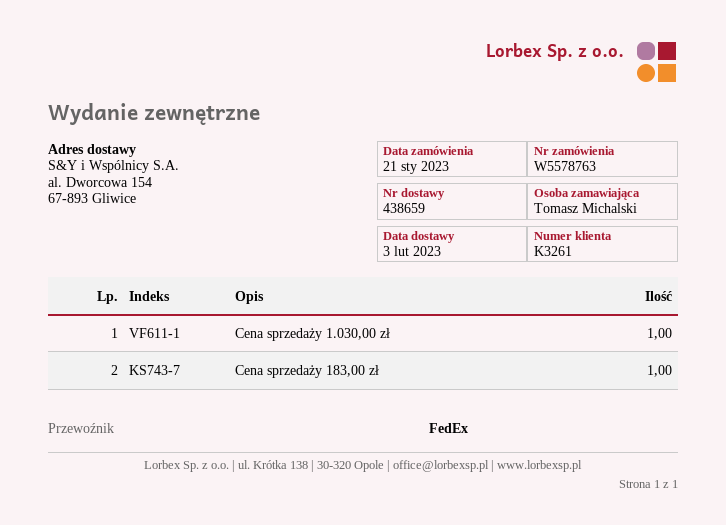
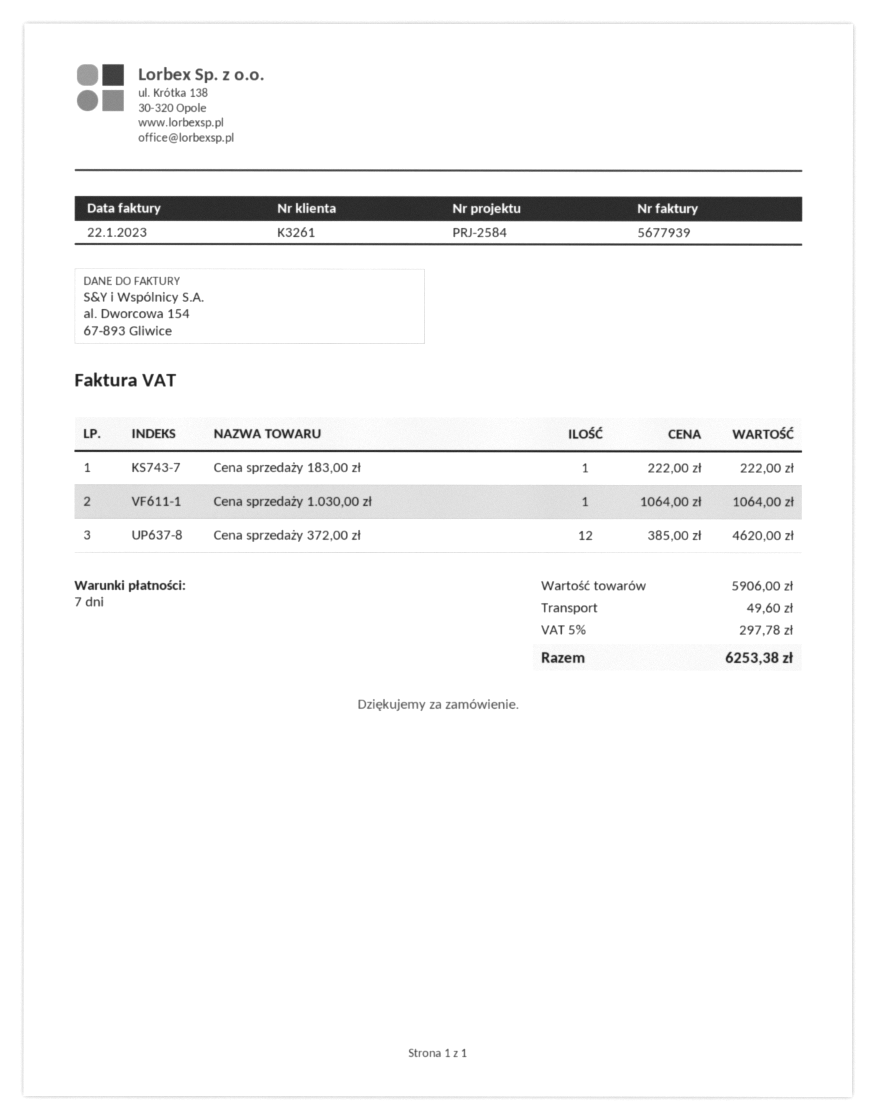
Cena sprzedaży 372,00 zł: none -> 12

